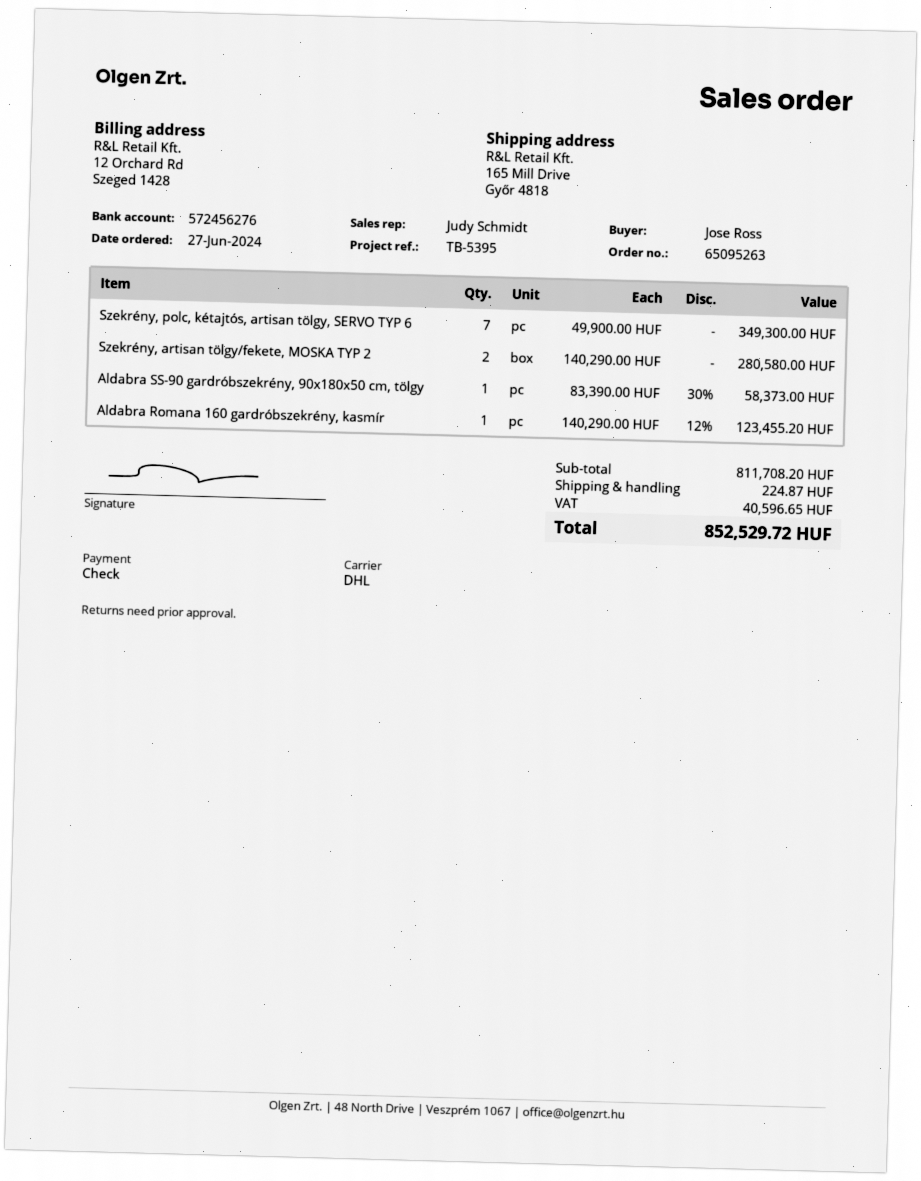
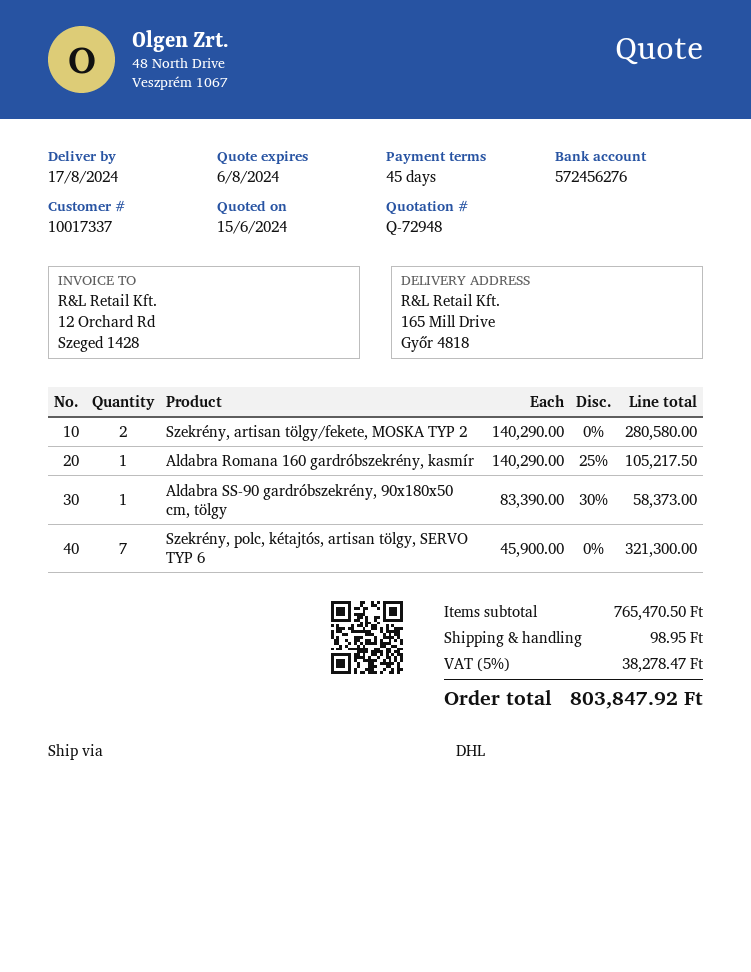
Szekrény, polc, kétajtós, artisan tölgy, SERVO TYP 6: 7 x 49900.00 = 349300.00 -> 7 x 45900.00 = 321300.00
Aldabra Romana 160 gardróbszekrény, kasmír: 1 x 140290.00 - 12% = 123455.20 -> 1 x 140290.00 - 25% = 105217.50
subtotal: 811708.20 -> 765470.50
shipping: 224.87 -> 98.95
tax: 40596.65 -> 38278.47
total: 852529.72 -> 803847.92

